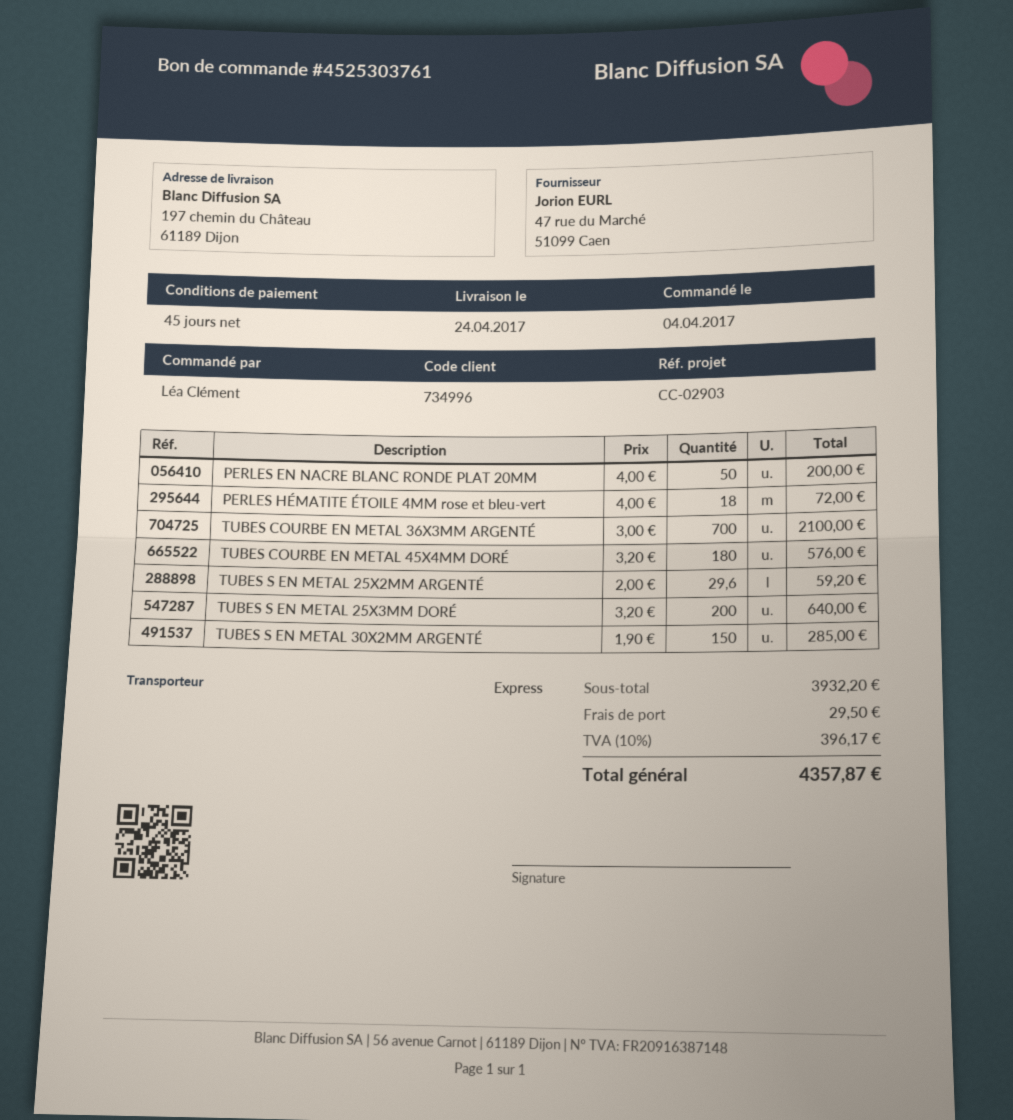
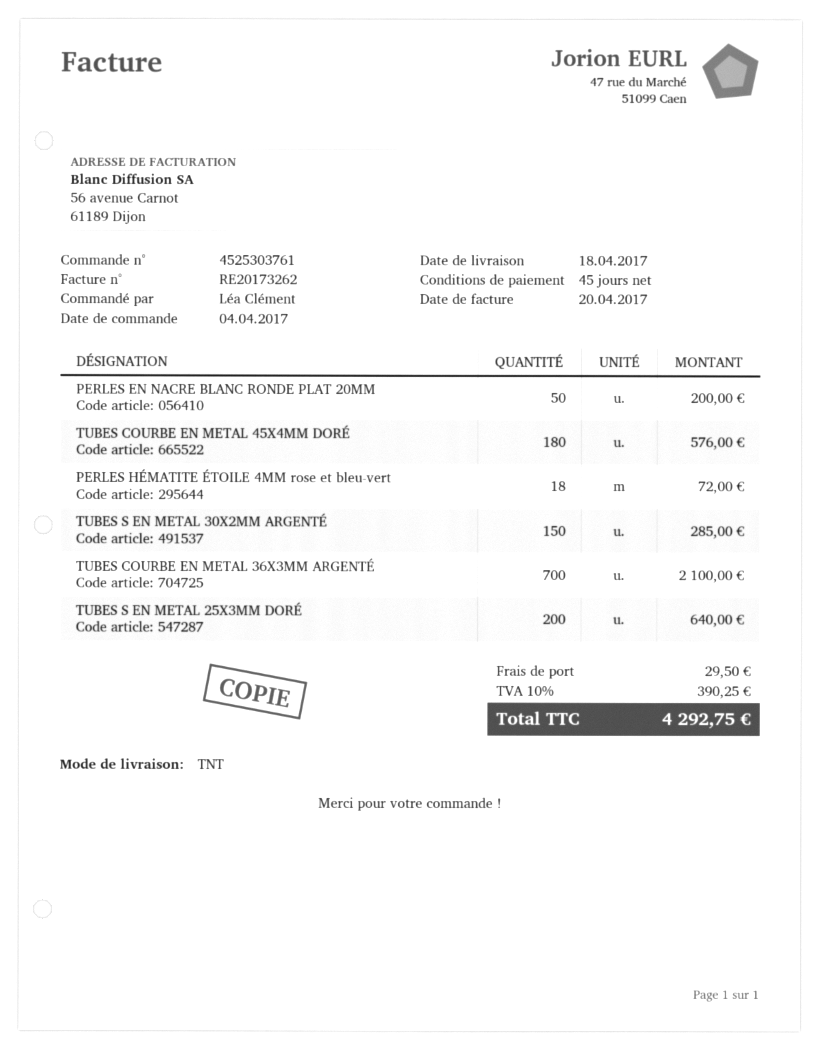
delivery date: 2017-04-24 -> 2017-04-18
shipping method: express -> TNT
TUBES S EN METAL 25X2MM ARGENTÉ: 29.6 for 59.20 -> none
tax: 10% = 396.17 -> 10% = 390.25
total: 4357.87 -> 4292.75

